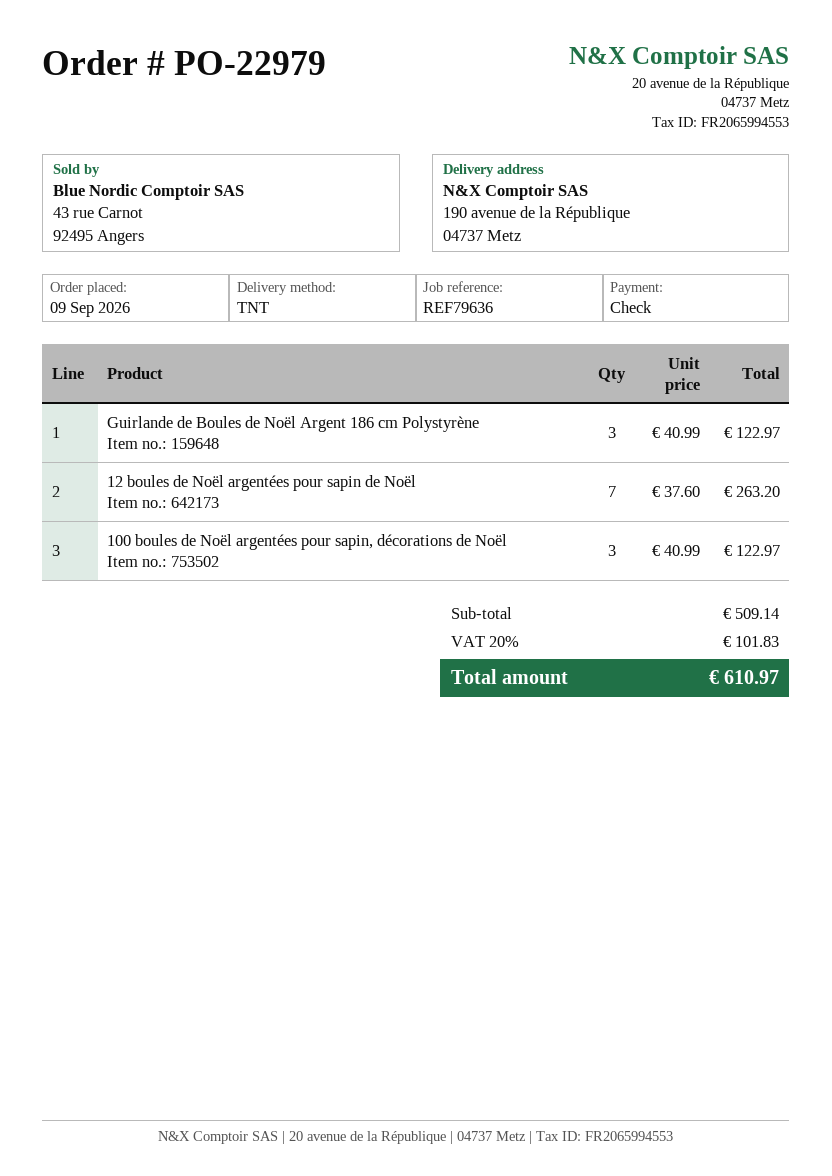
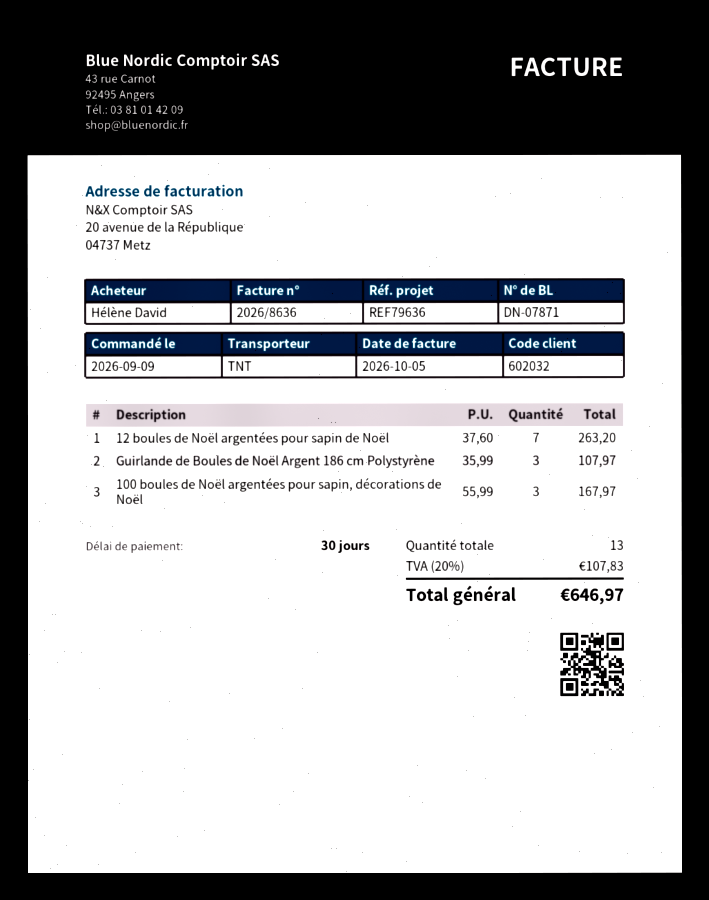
Guirlande de Boules de Noël Argent 186 cm Polystyrène: 3 x 40.99 = 122.97 -> 3 x 35.99 = 107.97
100 boules de Noël argentées pour sapin, décorations de Noël: 3 x 40.99 = 122.97 -> 3 x 55.99 = 167.97
tax: 20% = 101.83 -> 20% = 107.83
total: 610.97 -> 646.97

